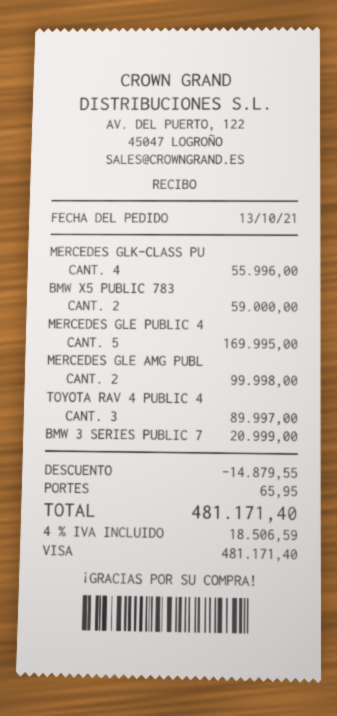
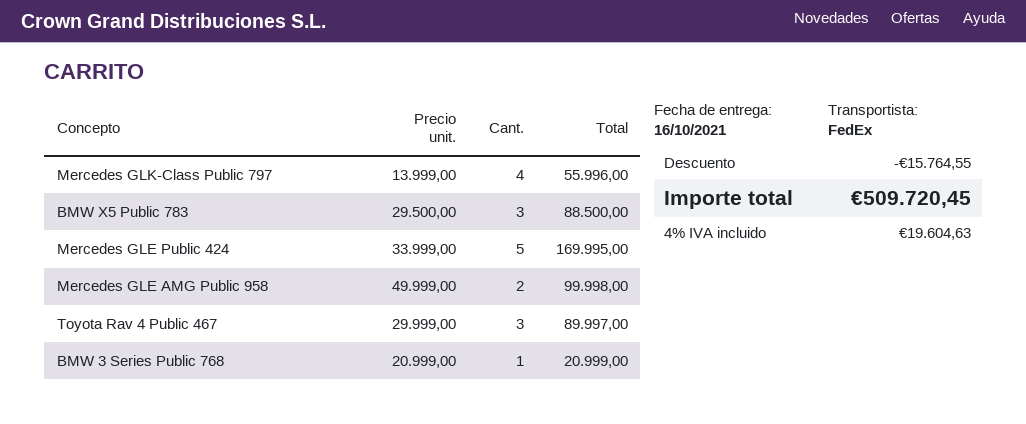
BMW X5 PUBLIC 783: 2 for 59000.00 -> 3 for 88500.00
discount: 14879.55 -> 15764.55
shipping: 65.95 -> none
tax: 4% = 18506.59 -> 4% = 19604.63
total: 481171.40 -> 509720.45

